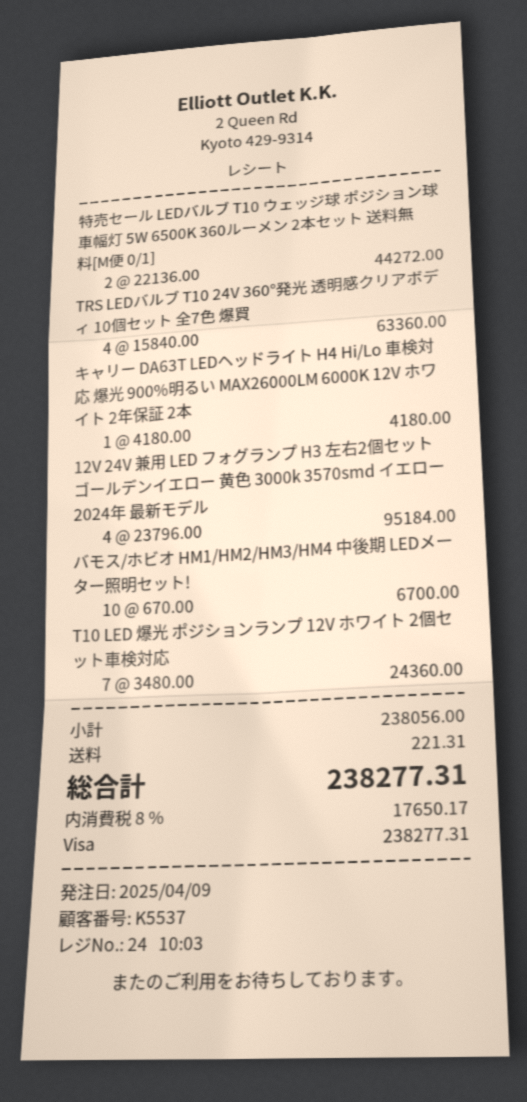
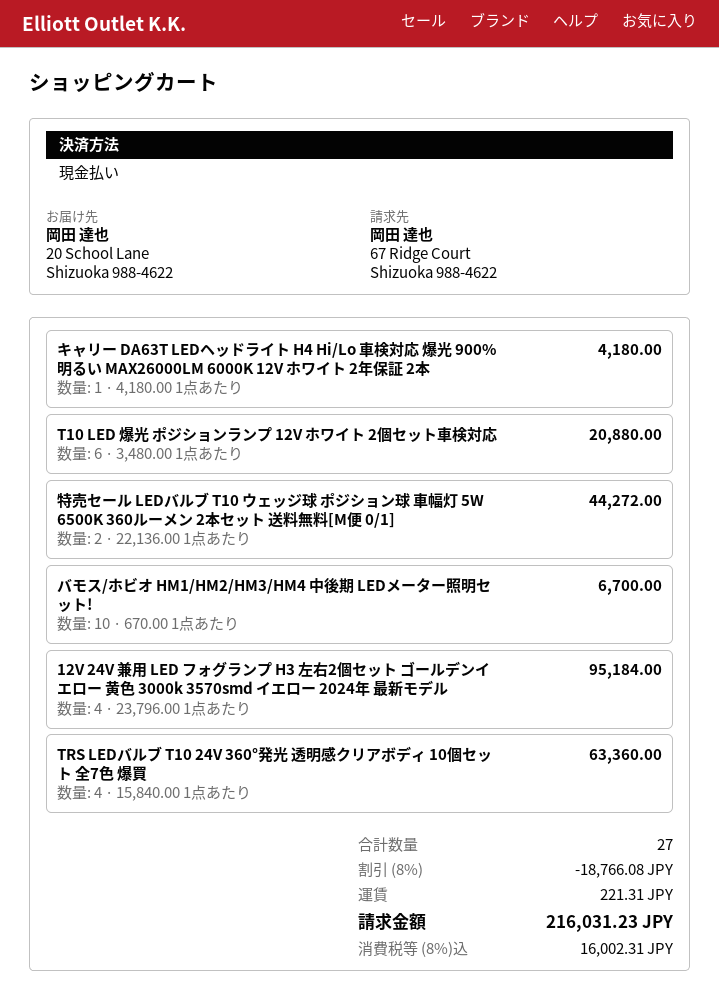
payment method: Visa -> cash
T10 LED 爆光 ポジションランプ 12V ホワイト 2個セット車検対応: 7 x 3480.00 = 24360.00 -> 6 x 3480.00 = 20880.00
discount: none -> 8% = 18766.08
tax: 8% = 17650.17 -> 8% = 16002.31
total: 238277.31 -> 216031.23

